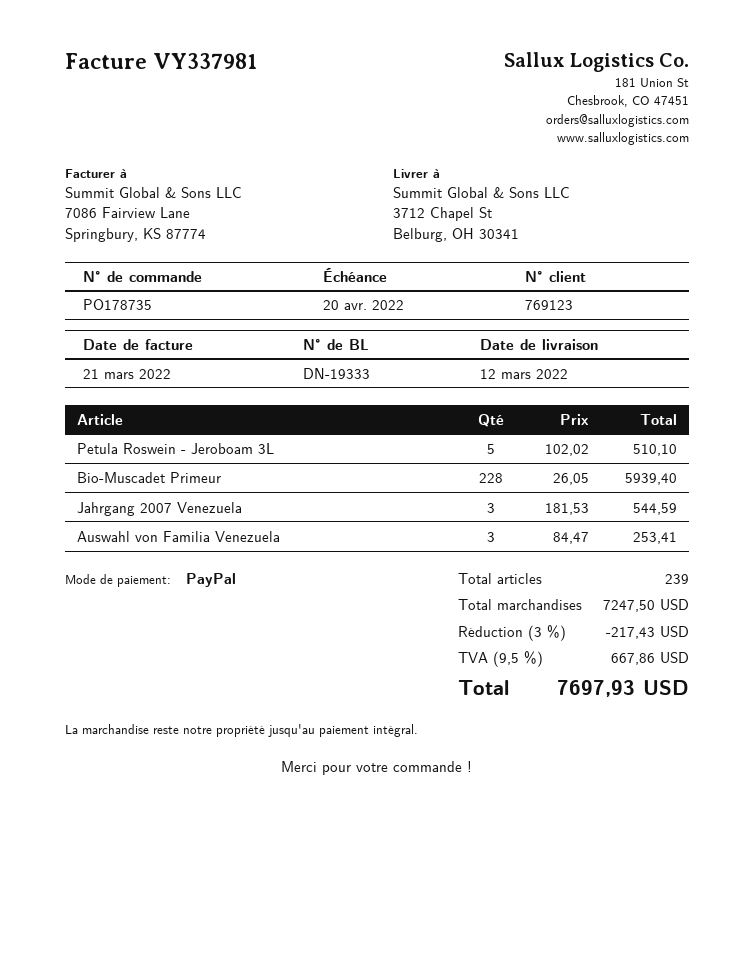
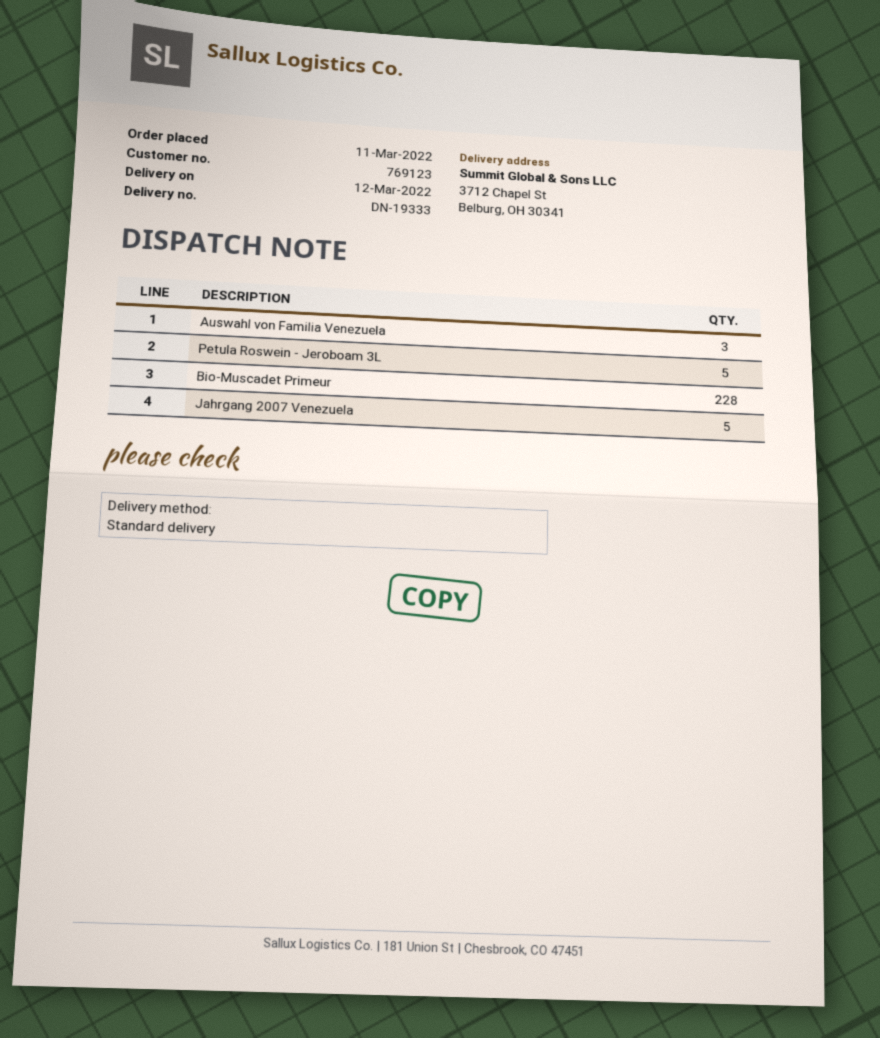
Jahrgang 2007 Venezuela: 3 -> 5

